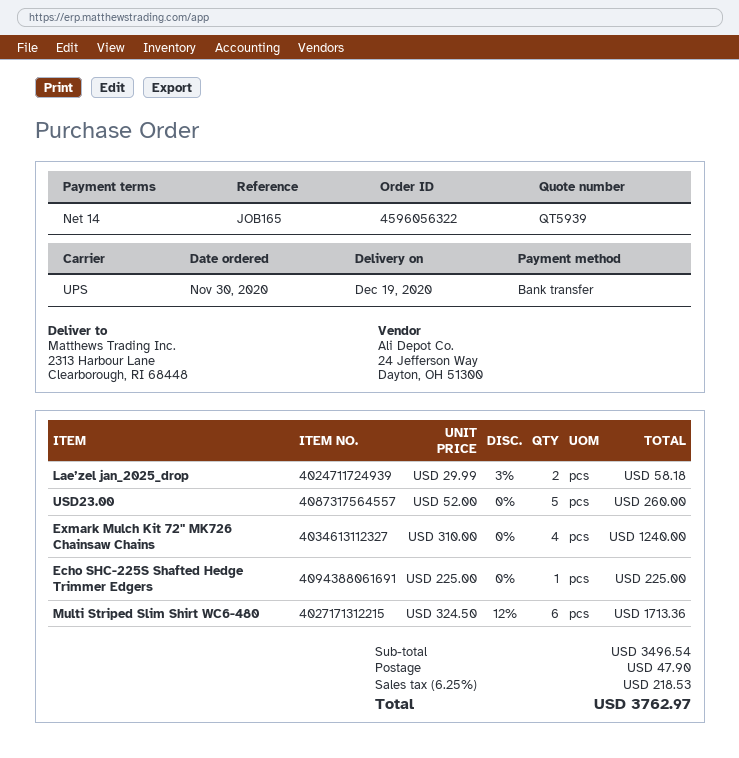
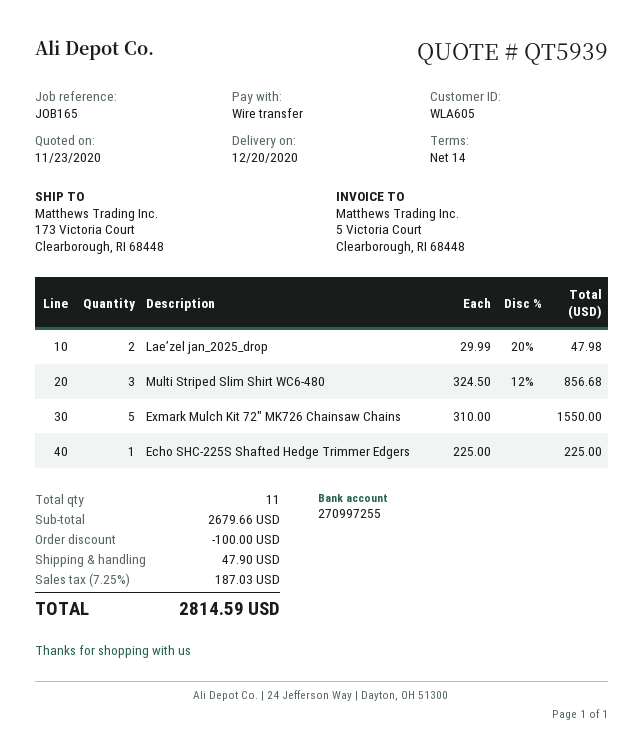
delivery date: 2020-12-19 -> 2020-12-20
ship to: 2313 Harbour Lane, Clearborough, RI 68448 -> 173 Victoria Court, Clearborough, RI 68448
Lae’zel jan_2025_drop: 2 x 29.99 - 3% = 58.18 -> 2 x 29.99 - 20% = 47.98
USD23.00: 5 x 52.00 = 260.00 -> none
Exmark Mulch Kit 72" MK726 Chainsaw Chains: 4 x 310.00 = 1240.00 -> 5 x 310.00 = 1550.00
Multi Striped Slim Shirt WC6-480: 6 x 324.50 - 12% = 1713.36 -> 3 x 324.50 - 12% = 856.68
subtotal: 3496.54 -> 2679.66
discount: none -> 100.00
tax: 6.25% = 218.53 -> 7.25% = 187.03
total: 3762.97 -> 2814.59

